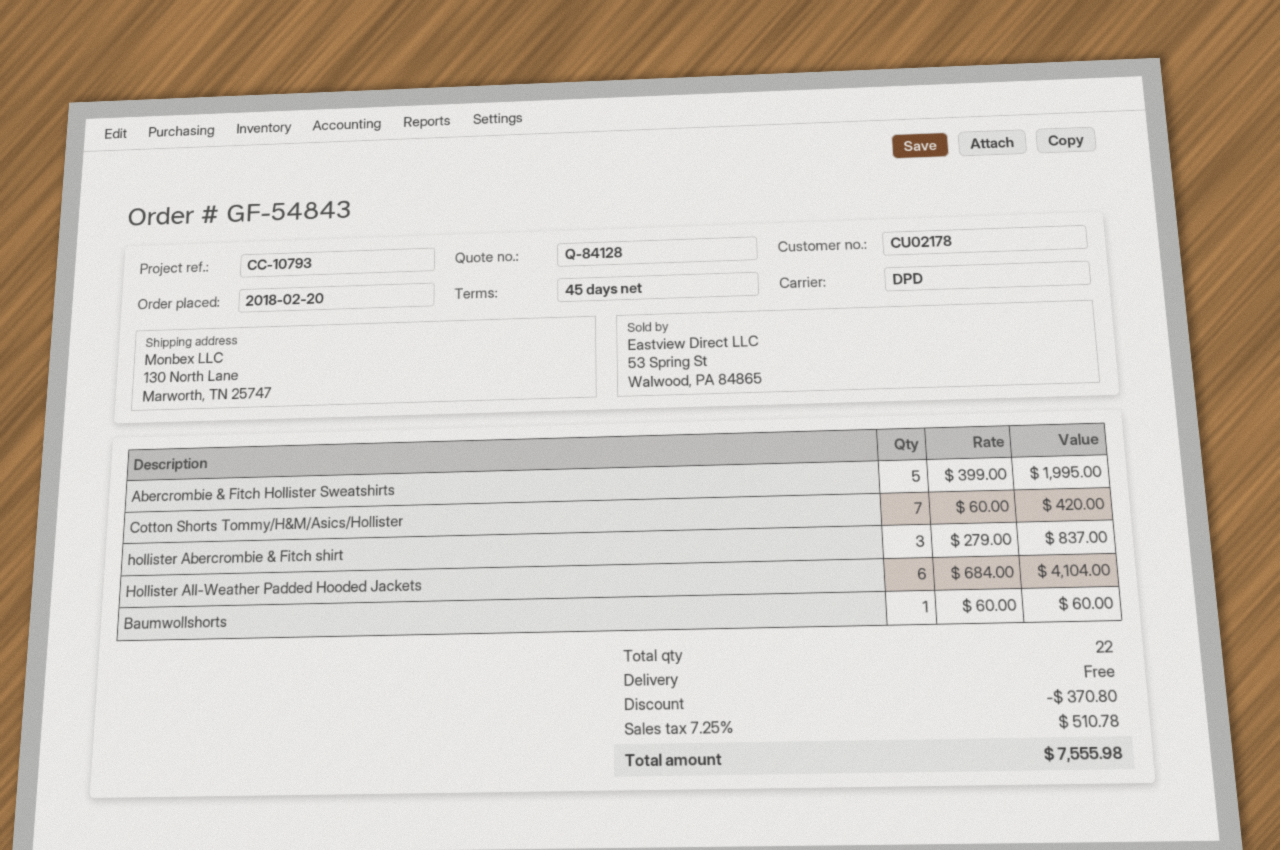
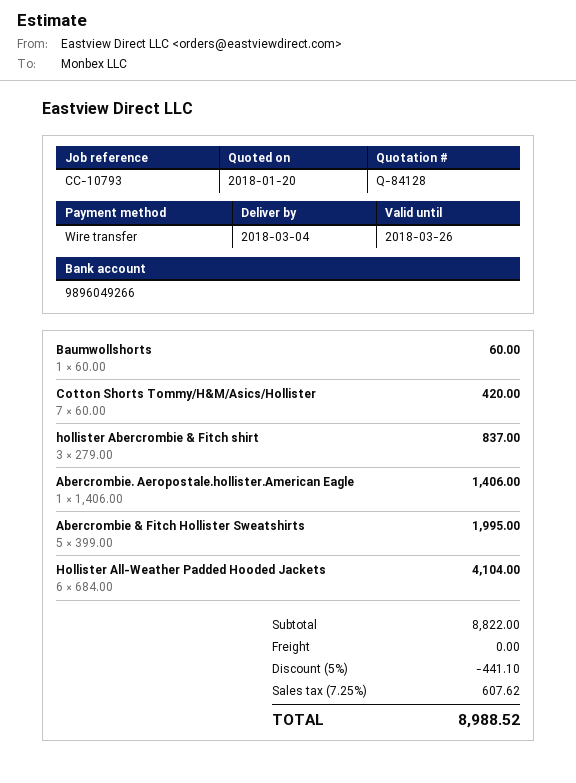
Abercrombie. Aeropostale.hollister.American Eagle: none -> 1 x 1406.00 = 1406.00
discount: 370.80 -> 441.10
tax: 7.25% = 510.78 -> 7.25% = 607.62
total: 7555.98 -> 8988.52

